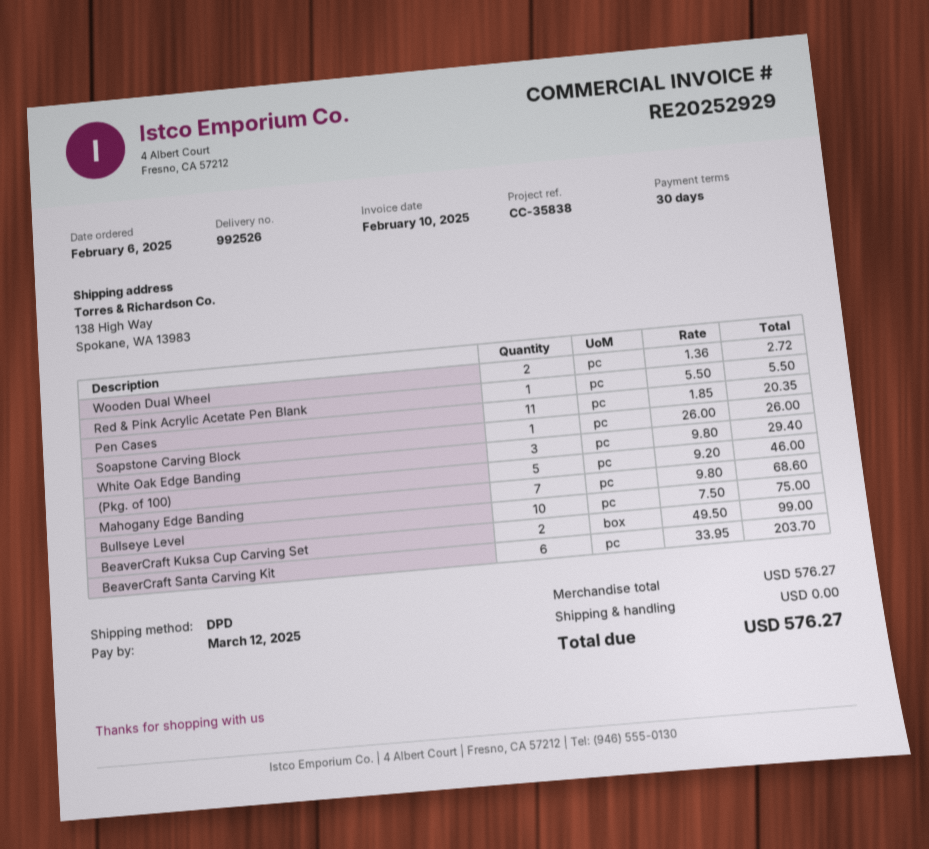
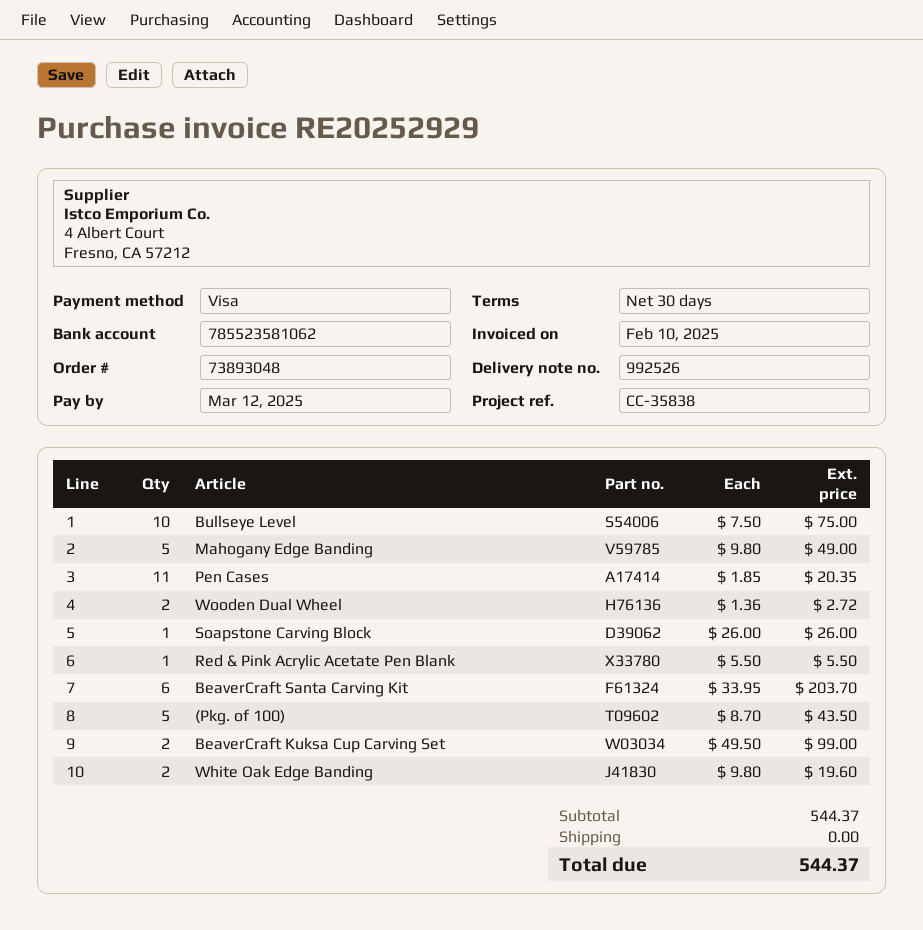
White Oak Edge Banding: 3 x 9.80 = 29.40 -> 2 x 9.80 = 19.60
(Pkg. of 100): 5 x 9.20 = 46.00 -> 5 x 8.70 = 43.50
Mahogany Edge Banding: 7 x 9.80 = 68.60 -> 5 x 9.80 = 49.00
subtotal: 576.27 -> 544.37
total: 576.27 -> 544.37

